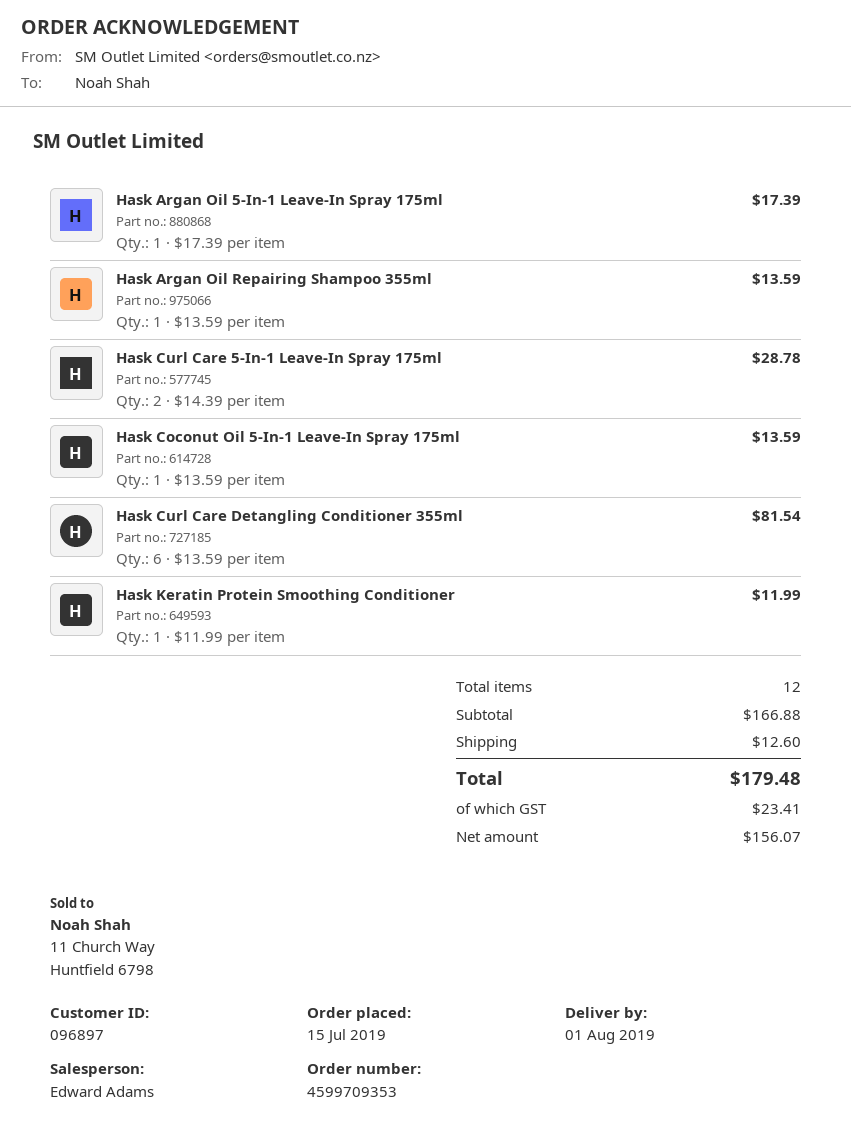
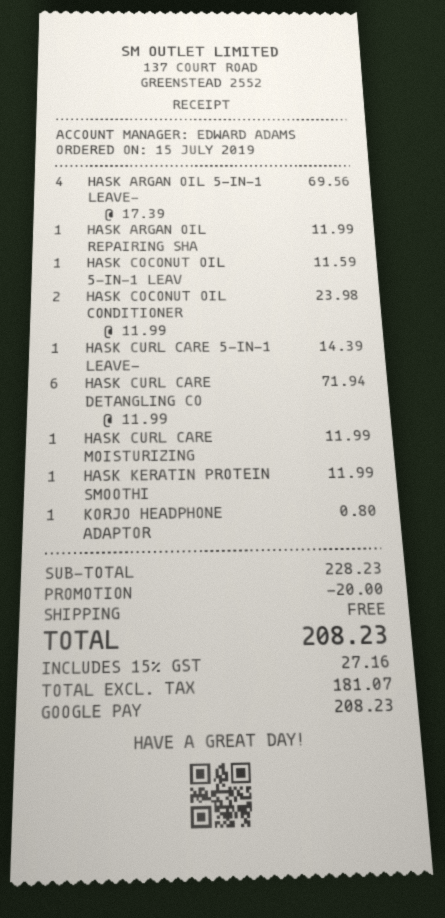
Hask Argan Oil 5-In-1 Leave-In Spray 175ml: 1 x 17.39 = 17.39 -> 4 x 17.39 = 69.56
Hask Argan Oil Repairing Shampoo 355ml: 1 x 13.59 = 13.59 -> 1 x 11.99 = 11.99
Hask Curl Care 5-In-1 Leave-In Spray 175ml: 2 x 14.39 = 28.78 -> 1 x 14.39 = 14.39
Hask Coconut Oil 5-In-1 Leave-In Spray 175ml: 1 x 13.59 = 13.59 -> 1 x 11.59 = 11.59
Hask Curl Care Detangling Conditioner 355ml: 6 x 13.59 = 81.54 -> 6 x 11.99 = 71.94
HASK COCONUT OIL CONDITIONER: none -> 2 x 11.99 = 23.98
HASK CURL CARE MOISTURIZING: none -> 1 x 11.99 = 11.99
KORJO HEADPHONE ADAPTOR: none -> 1 x 0.80 = 0.80
subtotal: 166.88 -> 228.23
discount: none -> 20.00
shipping: 12.60 -> 0.00
net: 156.07 -> 181.07
tax: 23.41 -> 27.16
total: 179.48 -> 208.23

